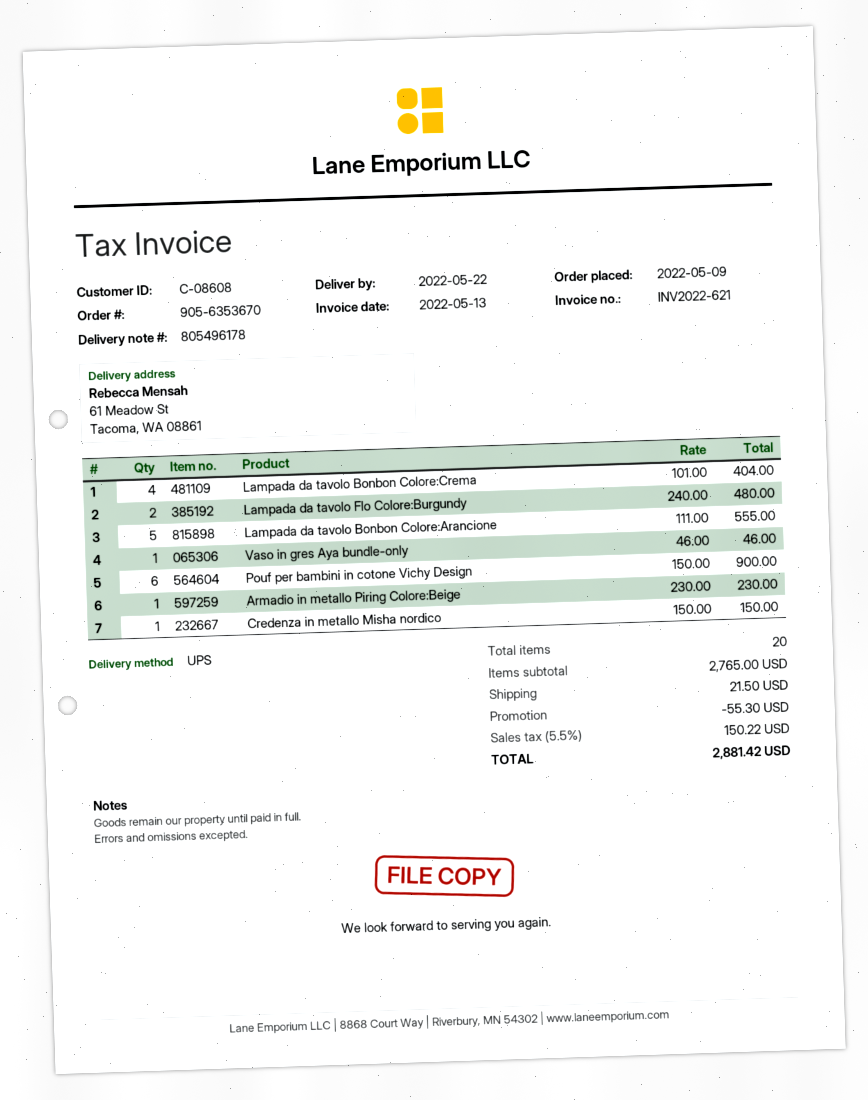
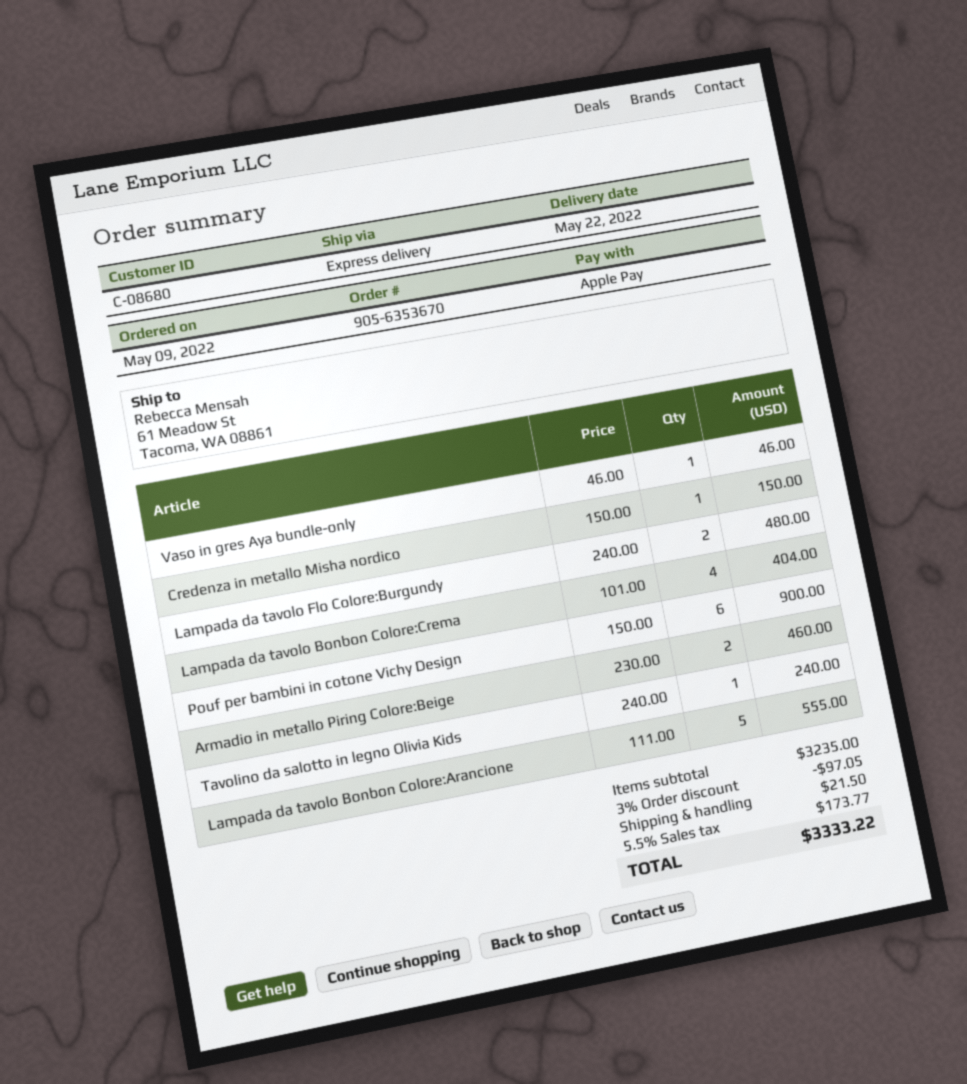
customer number: C-08608 -> C-08680
shipping method: UPS -> express
Armadio in metallo Piring Colore:Beige: 1 x 230.00 = 230.00 -> 2 x 230.00 = 460.00
Tavolino da salotto in legno Olivia Kids: none -> 1 x 240.00 = 240.00
subtotal: 2765.00 -> 3235.00
discount: 55.30 -> 97.05
tax: 5.5% = 150.22 -> 5.5% = 173.77
total: 2881.42 -> 3333.22

